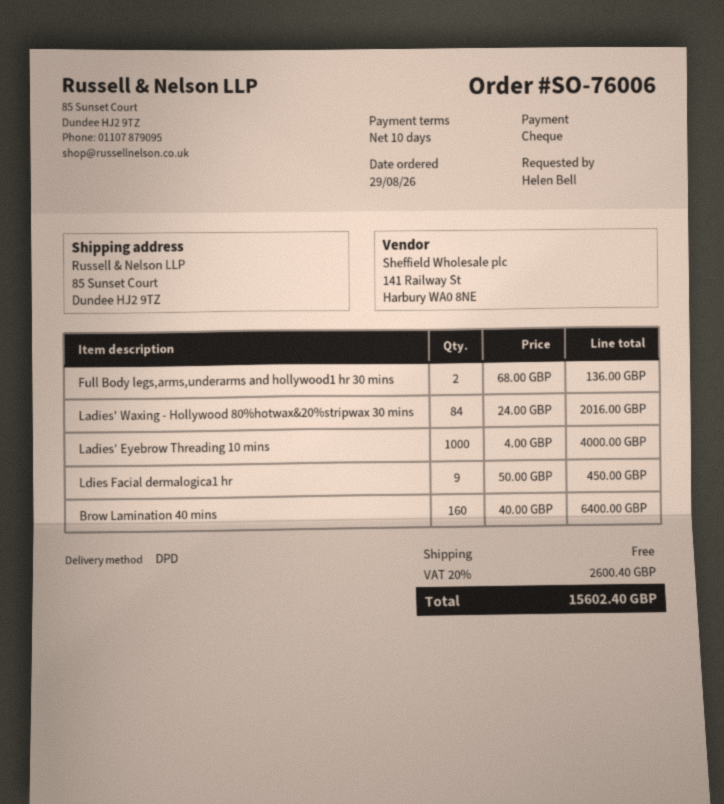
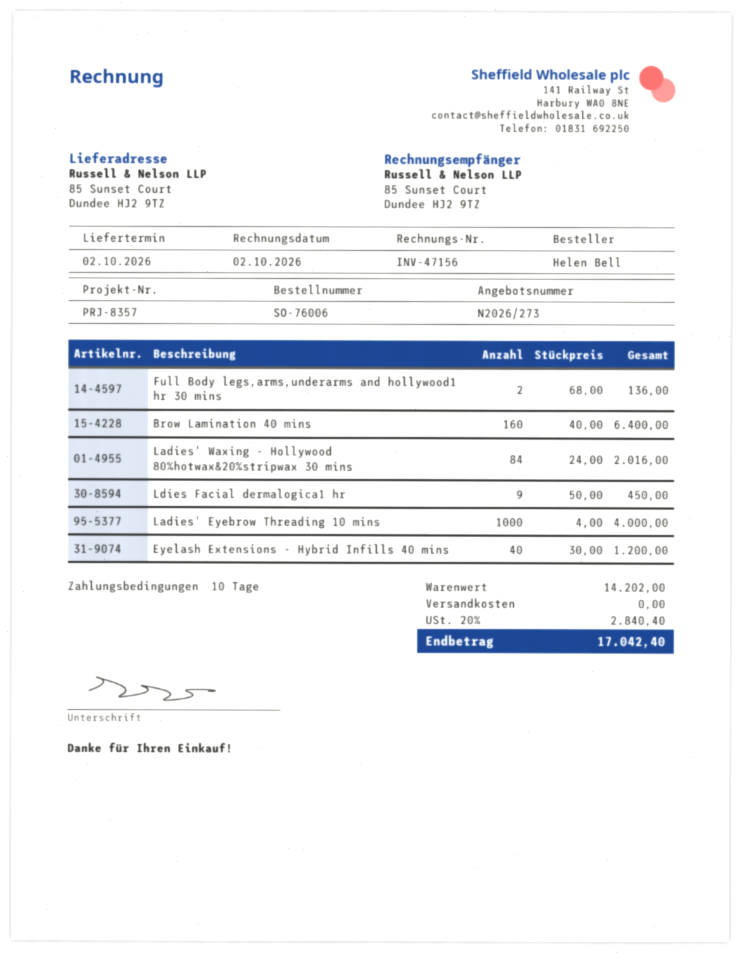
Eyelash Extensions - Hybrid Infills 40 mins: none -> 40 x 30.00 = 1200.00
tax: 20% = 2600.40 -> 20% = 2840.40
total: 15602.40 -> 17042.40

